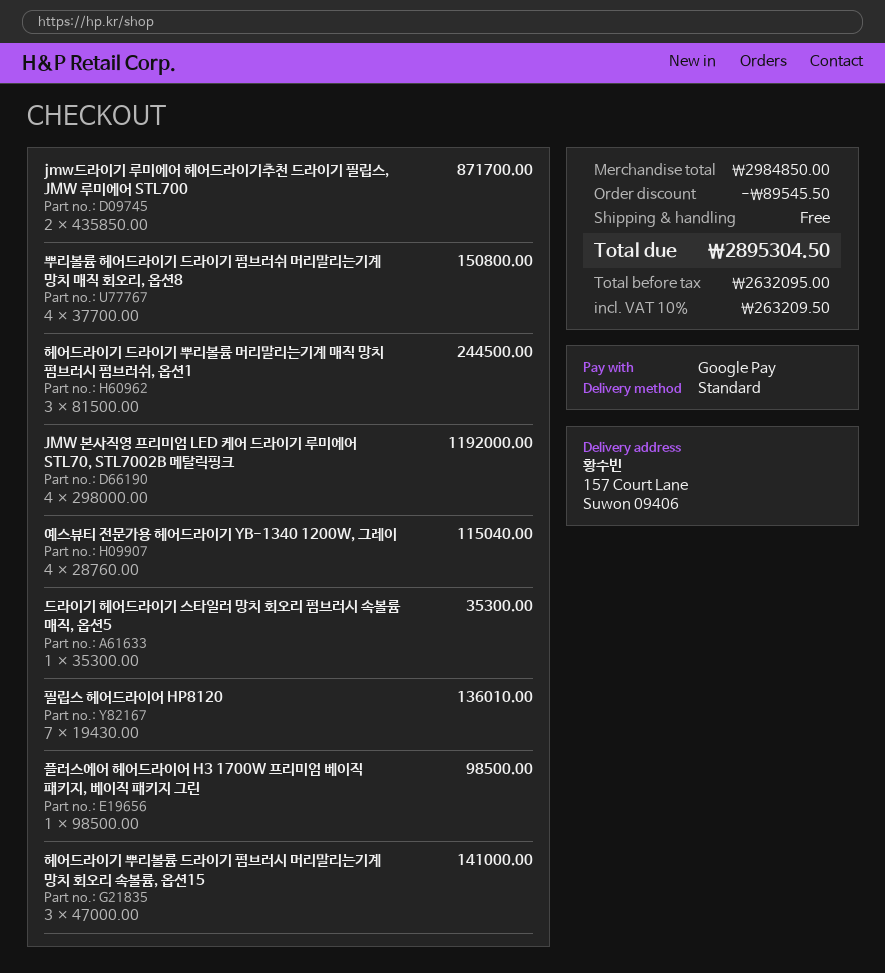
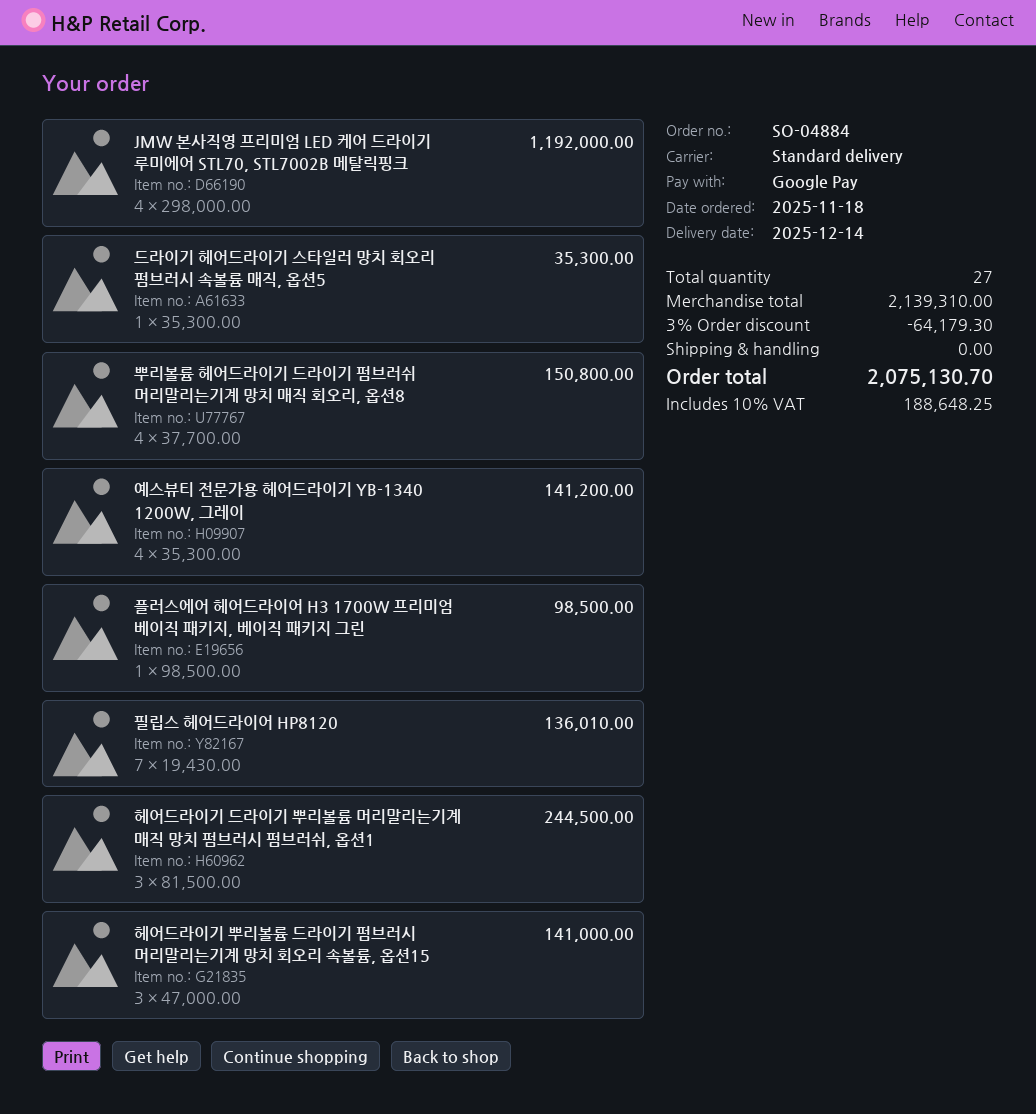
jmw드라이기 루미에어 헤어드라이기추천 드라이기 필립스, JMW 루미에어 STL700: 2 x 435850.00 = 871700.00 -> none
예스뷰티 전문가용 헤어드라이기 YB-1340 1200W, 그레이: 4 x 28760.00 = 115040.00 -> 4 x 35300.00 = 141200.00
subtotal: 2984850.00 -> 2139310.00
discount: 89545.50 -> 64179.30
tax: 10% = 263209.50 -> 10% = 188648.25
total: 2895304.50 -> 2075130.70

